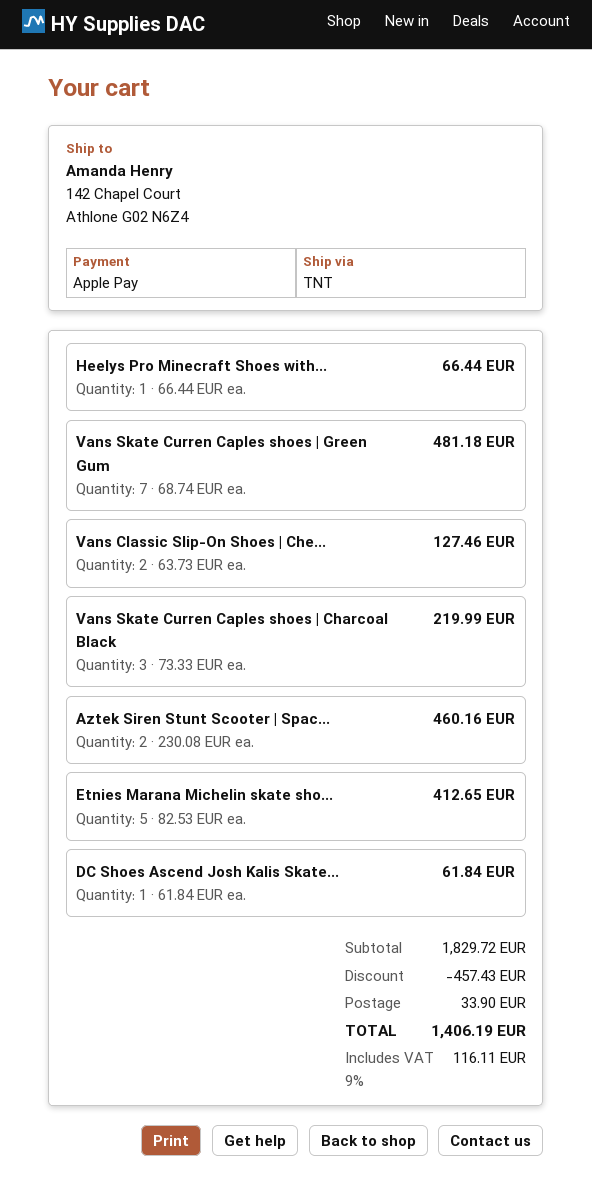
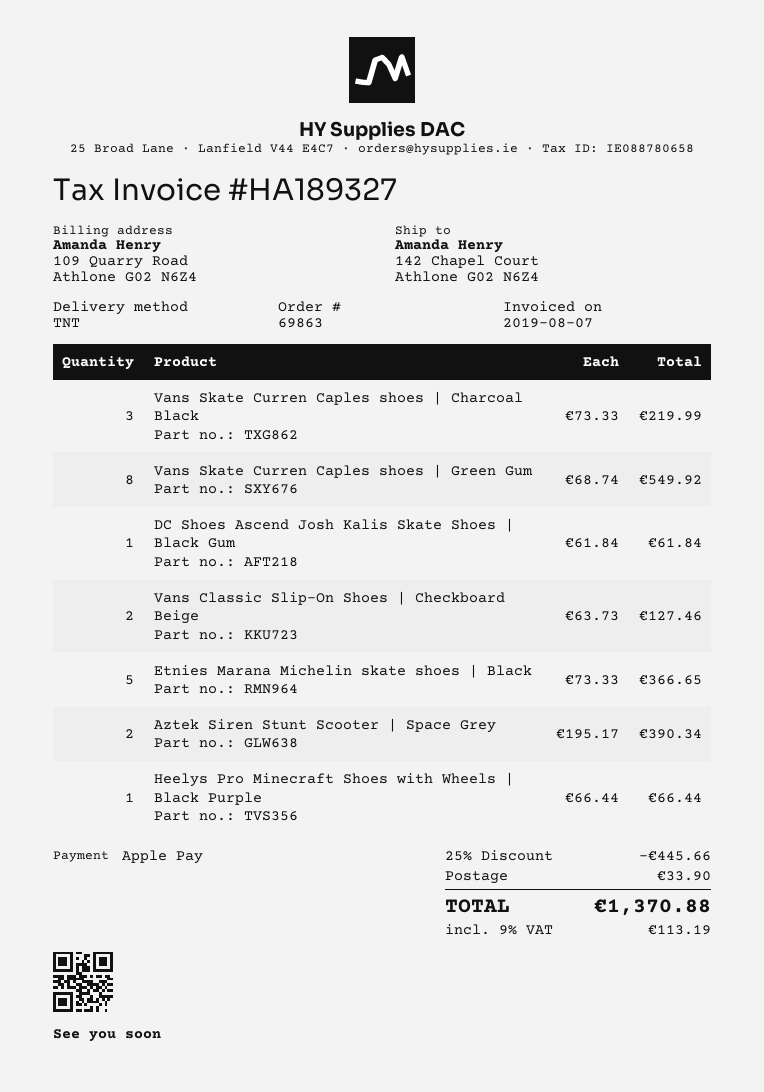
Vans Skate Curren Caples shoes | Green Gum: 7 x 68.74 = 481.18 -> 8 x 68.74 = 549.92
Aztek Siren Stunt Scooter | Spac...: 2 x 230.08 = 460.16 -> 2 x 195.17 = 390.34
Etnies Marana Michelin skate sho...: 5 x 82.53 = 412.65 -> 5 x 73.33 = 366.65
discount: 457.43 -> 445.66
tax: 9% = 116.11 -> 9% = 113.19
total: 1406.19 -> 1370.88

